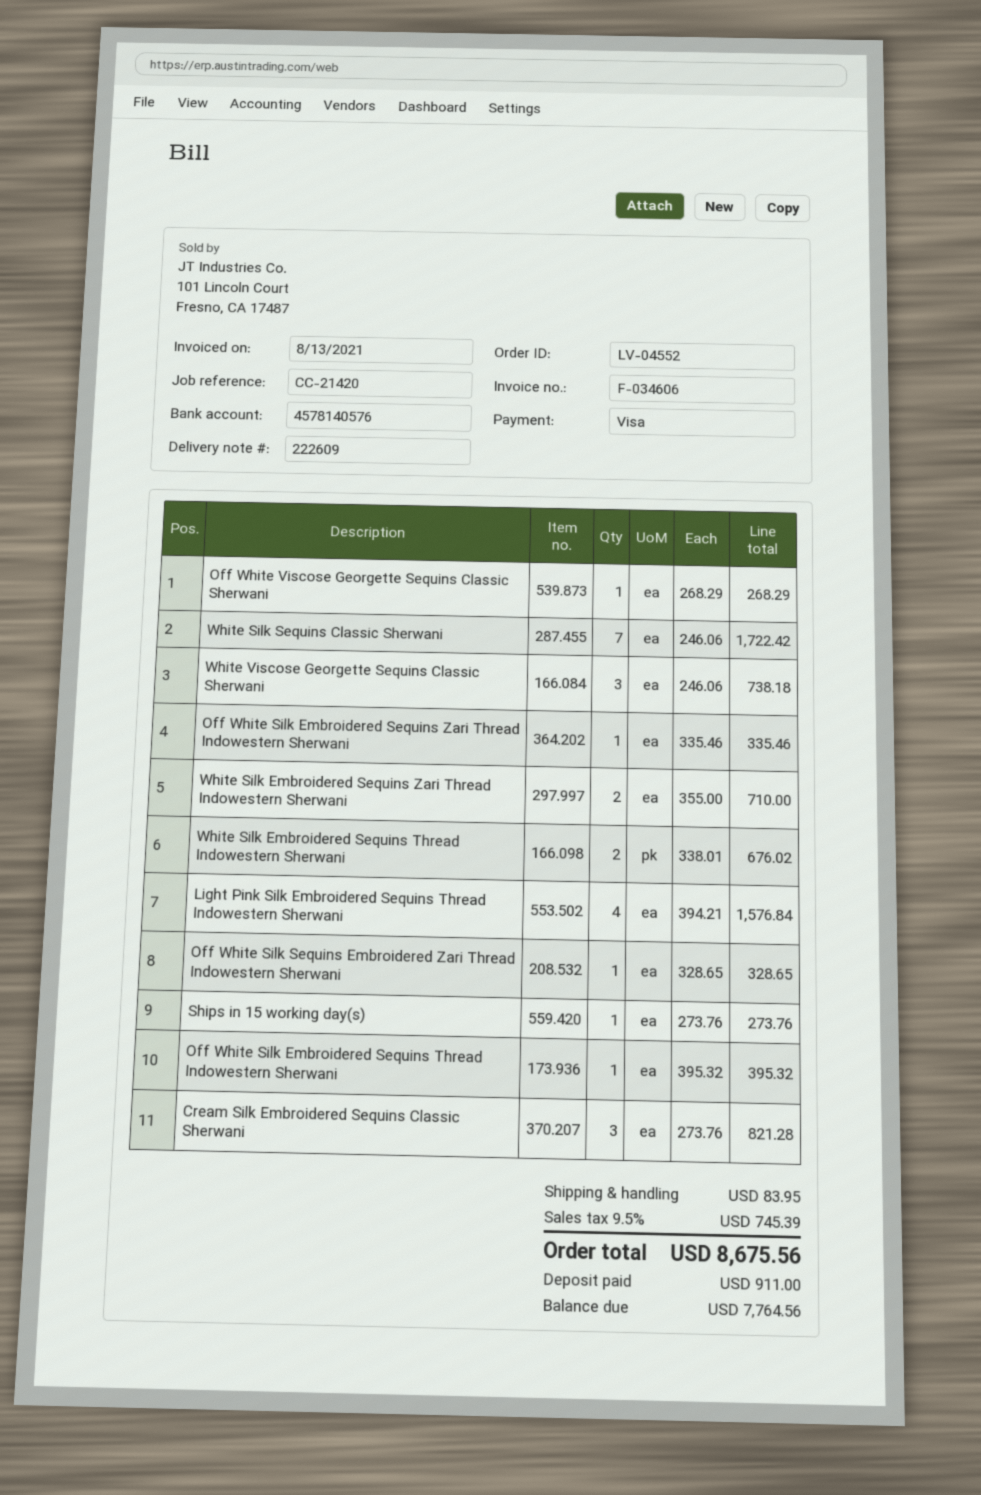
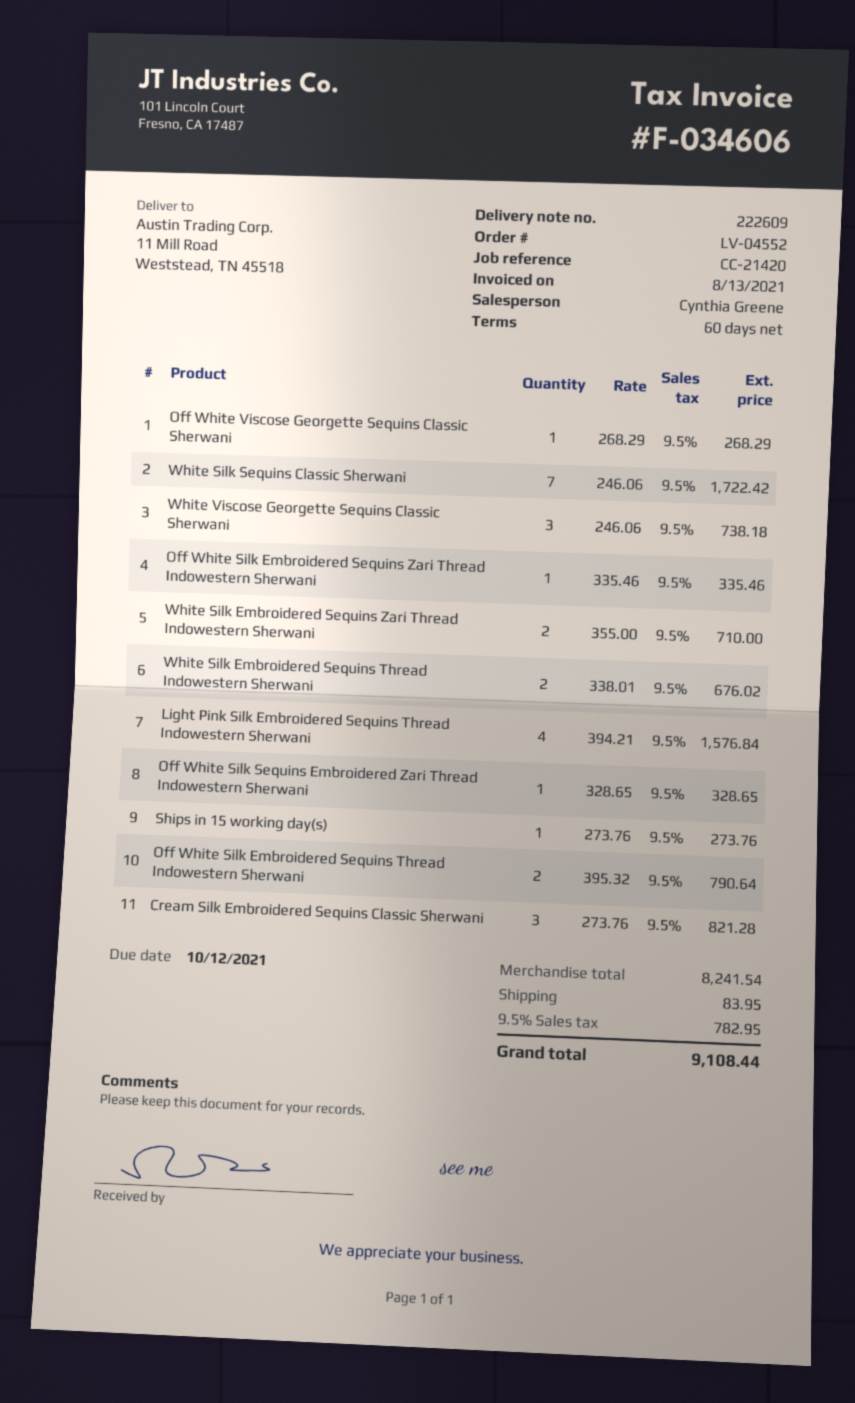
Off White Silk Embroidered Sequins Thread Indowestern Sherwani: 1 x 395.32 = 395.32 -> 2 x 395.32 = 790.64
tax: 9.5% = 745.39 -> 9.5% = 782.95
total: 8675.56 -> 9108.44

